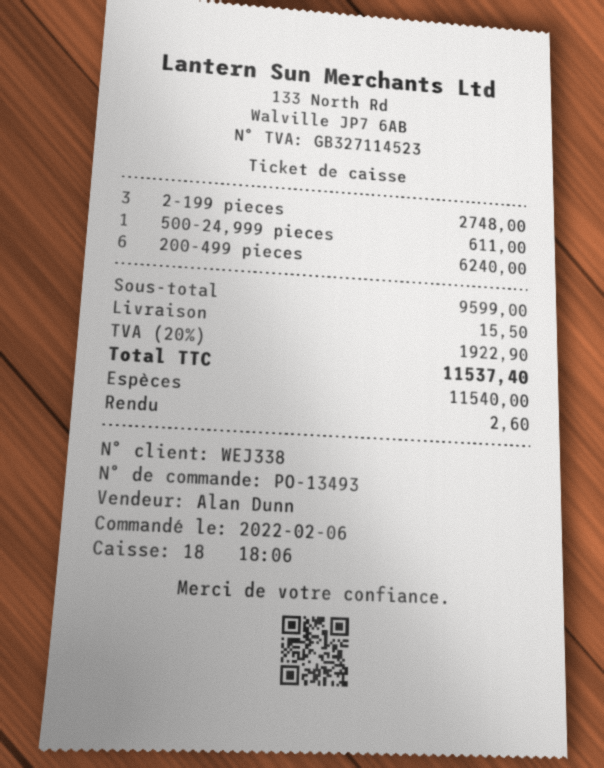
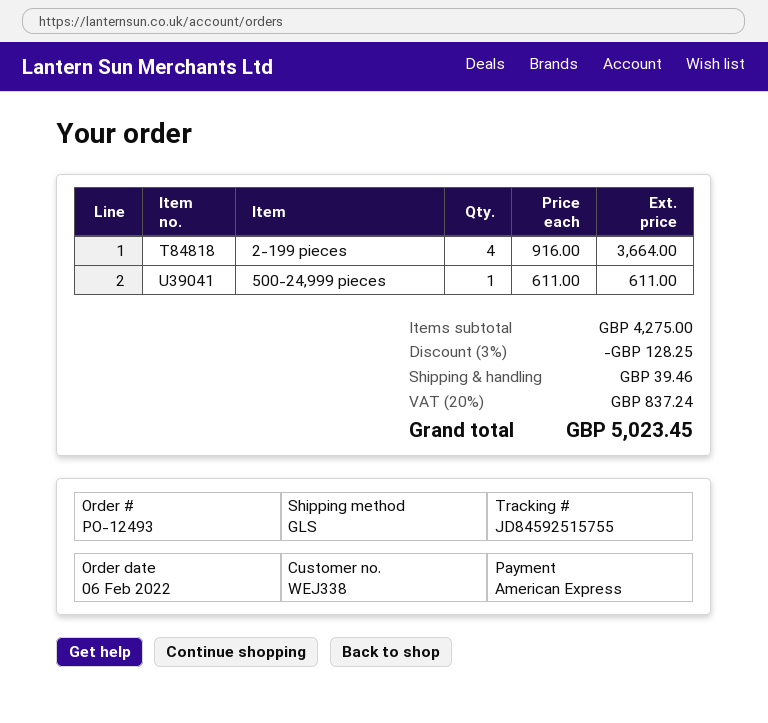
order number: PO-13493 -> PO-12493
payment method: cash -> American Express
2-199 pieces: 3 for 2748.00 -> 4 for 3664.00
200-499 pieces: 6 for 6240.00 -> none
subtotal: 9599.00 -> 4275.00
discount: none -> 3% = 128.25
shipping: 15.50 -> 39.46
tax: 20% = 1922.90 -> 20% = 837.24
total: 11537.40 -> 5023.45

